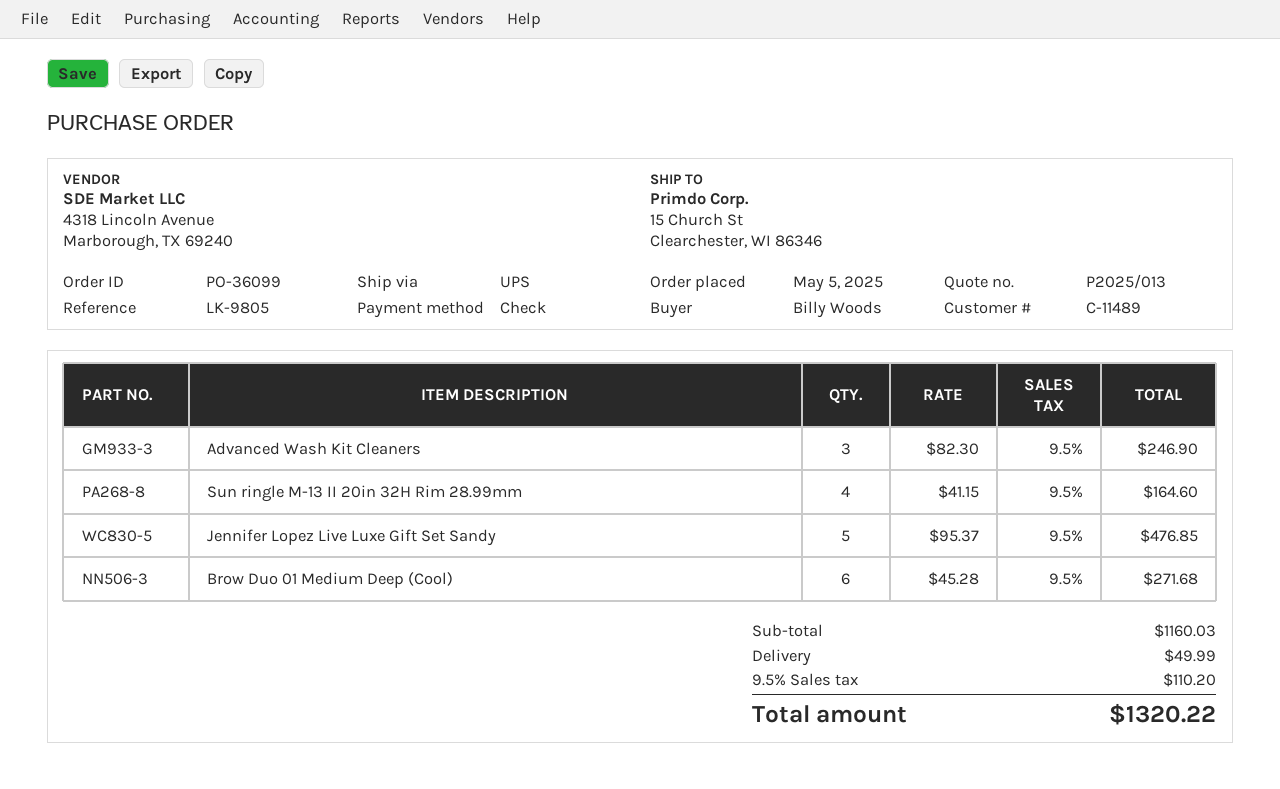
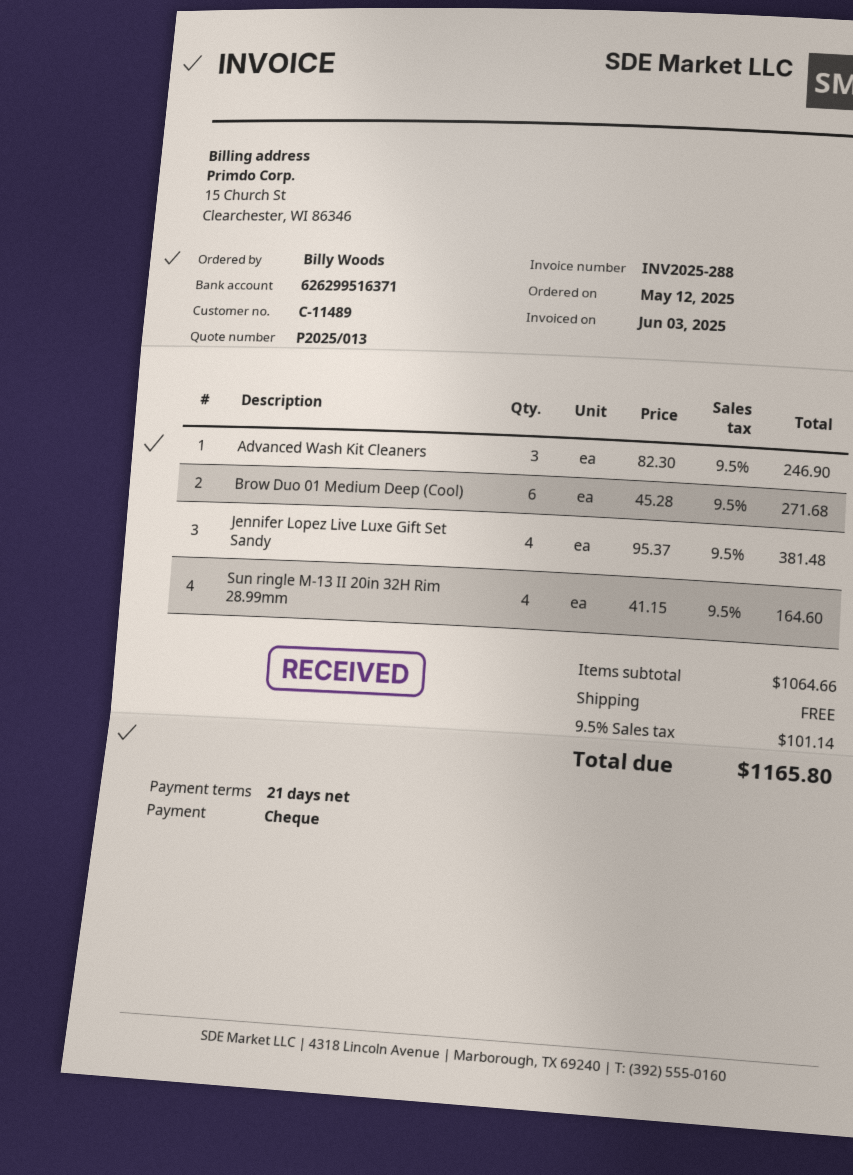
order date: 2025-05-05 -> 2025-05-12
Jennifer Lopez Live Luxe Gift Set Sandy: 5 x 95.37 = 476.85 -> 4 x 95.37 = 381.48
subtotal: 1160.03 -> 1064.66
shipping: 49.99 -> 0.00
tax: 9.5% = 110.20 -> 9.5% = 101.14
total: 1320.22 -> 1165.80

